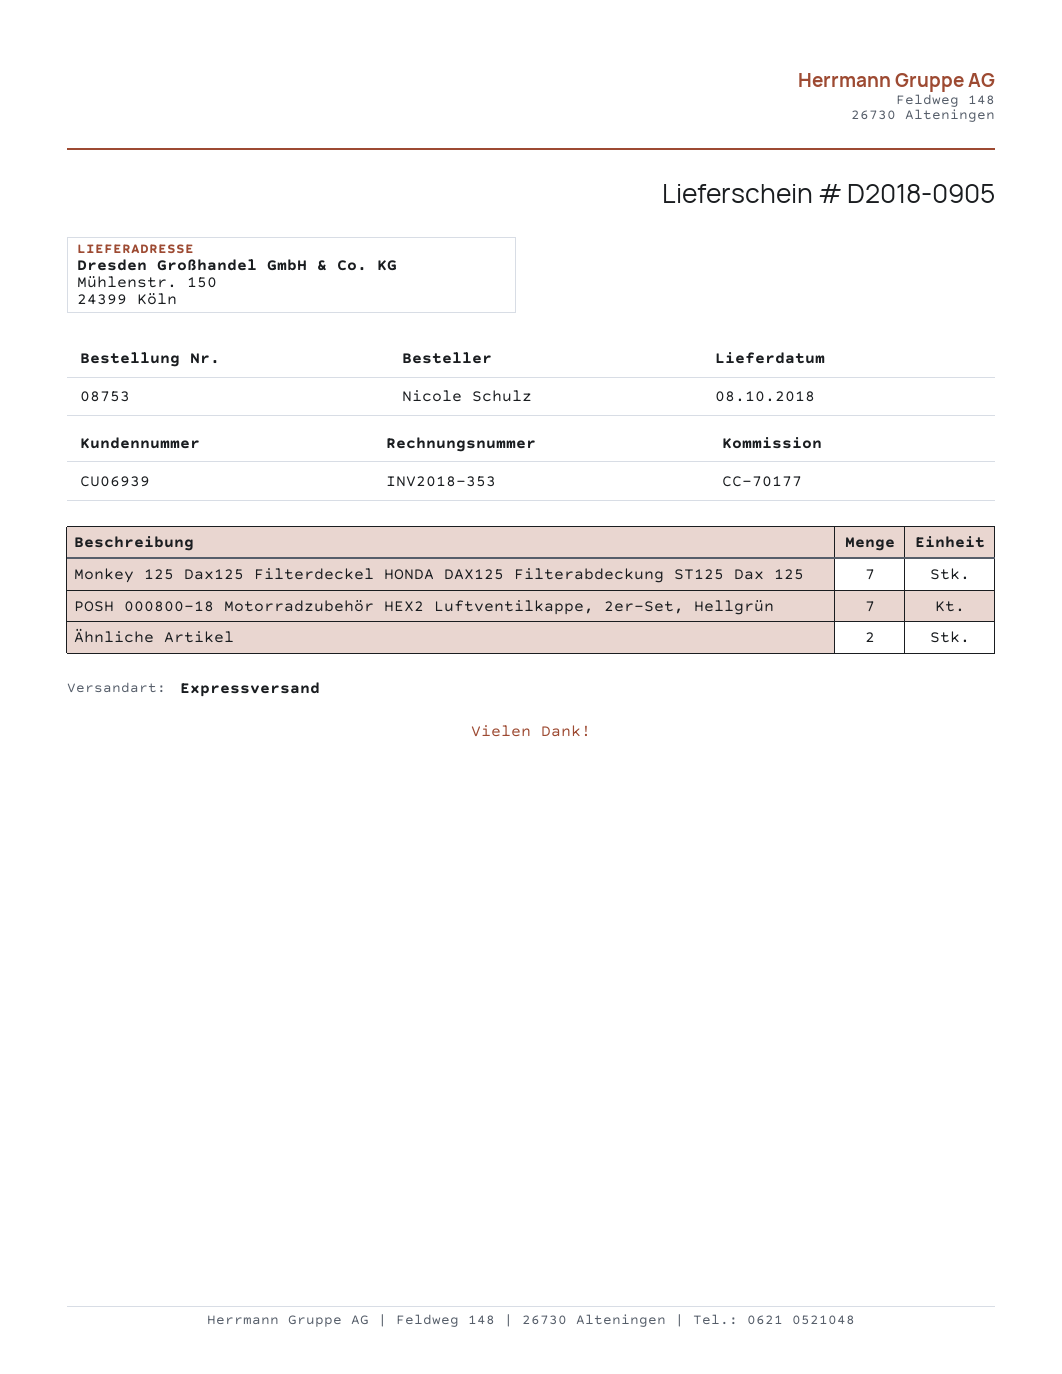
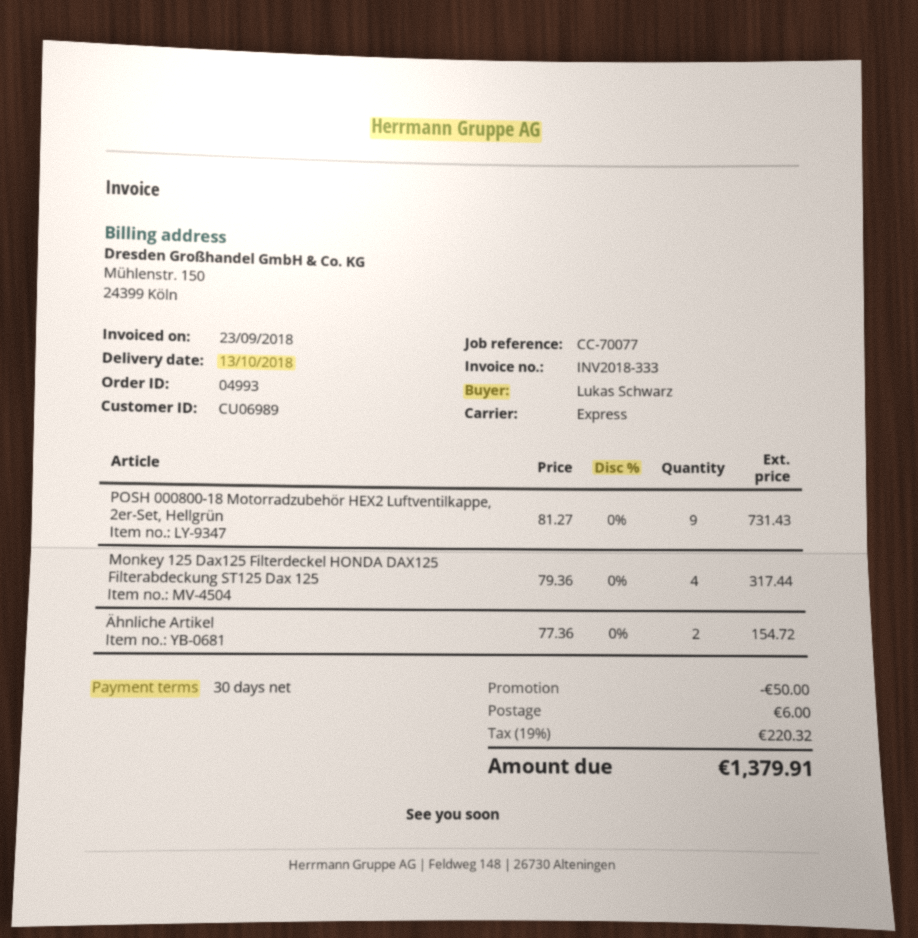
order number: 08753 -> 04993
delivery date: 2018-10-08 -> 2018-10-13
invoice number: INV2018-353 -> INV2018-333
customer number: CU06939 -> CU06989
reference: CC-70177 -> CC-70077
ordered by: Nicole Schulz -> Lukas Schwarz
Monkey 125 Dax125 Filterdeckel HONDA DAX125 Filterabdeckung ST125 Dax 125: 7 -> 4
POSH 000800-18 Motorradzubehör HEX2 Luftventilkappe, 2er-Set, Hellgrün: 7 -> 9

